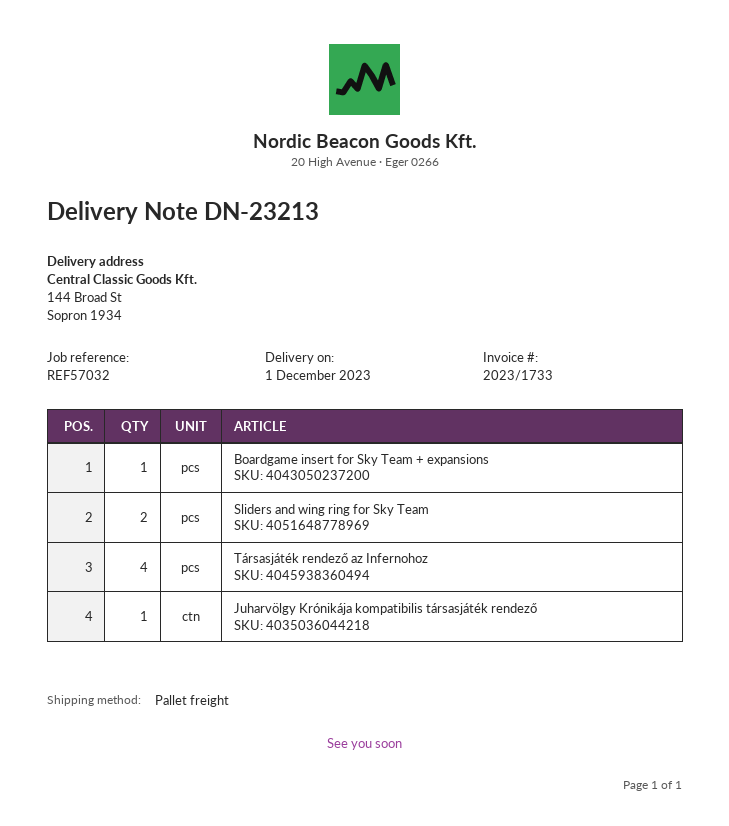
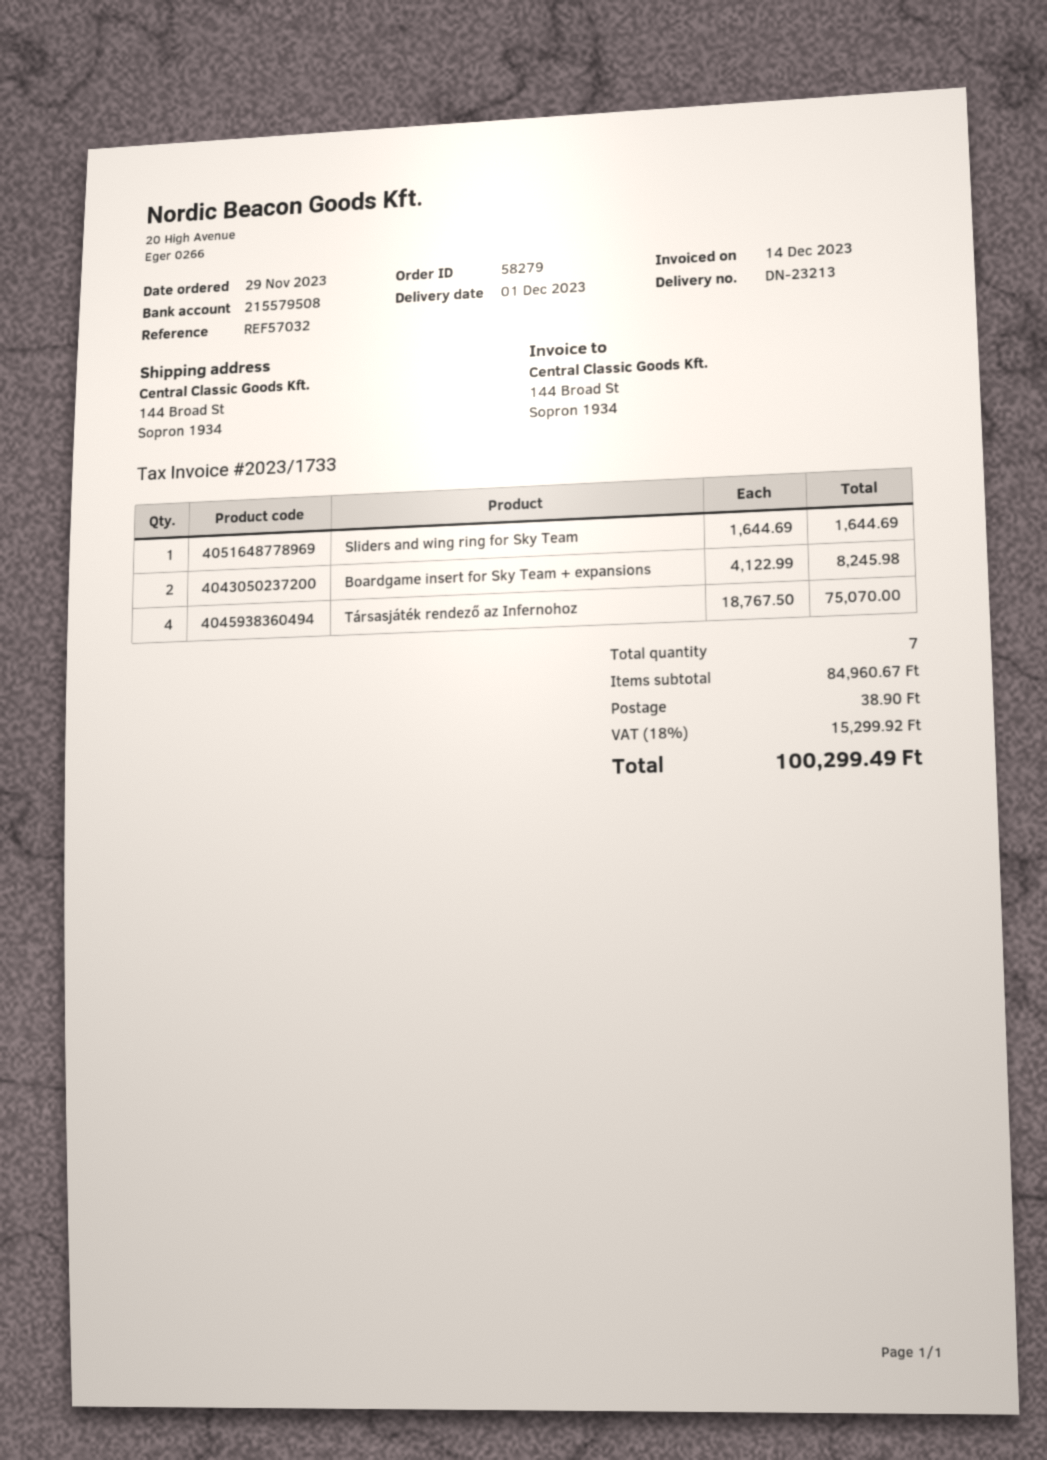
Boardgame insert for Sky Team + expansions: 1 -> 2
Sliders and wing ring for Sky Team: 2 -> 1
Juharvölgy Krónikája kompatibilis társasjáték rendező: 1 -> none

